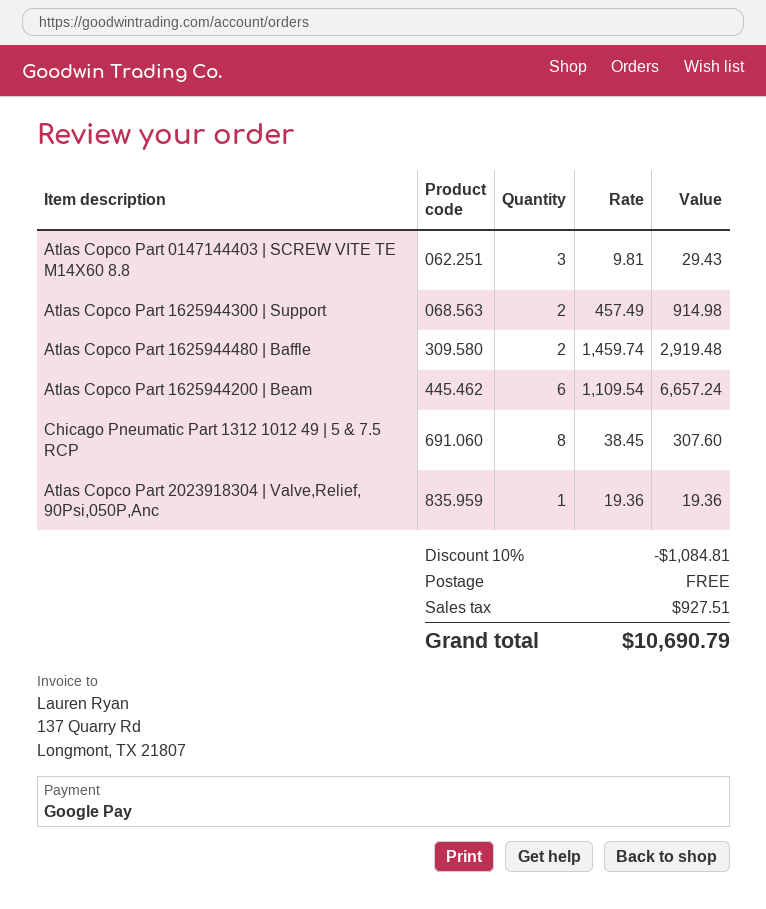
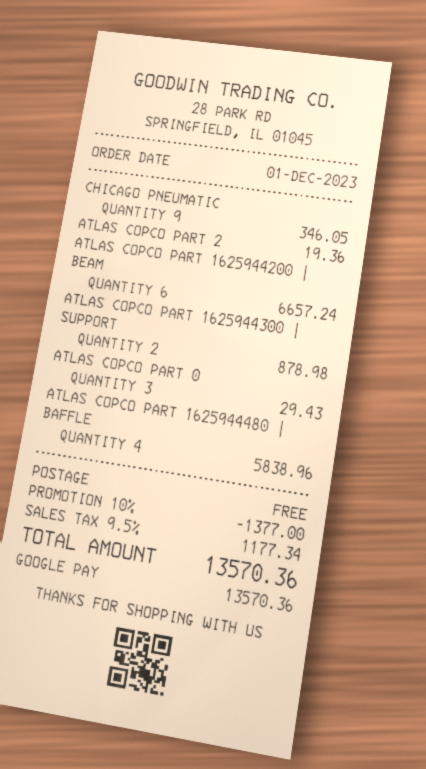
Atlas Copco Part 1625944300 | Support: 2 for 914.98 -> 2 for 878.98
Atlas Copco Part 1625944480 | Baffle: 2 for 2919.48 -> 4 for 5838.96
Chicago Pneumatic Part 1312 1012 49 | 5 & 7.5 RCP: 8 for 307.60 -> 9 for 346.05
discount: 10% = 1084.81 -> 10% = 1377.00
tax: 927.51 -> 1177.34
total: 10690.79 -> 13570.36

